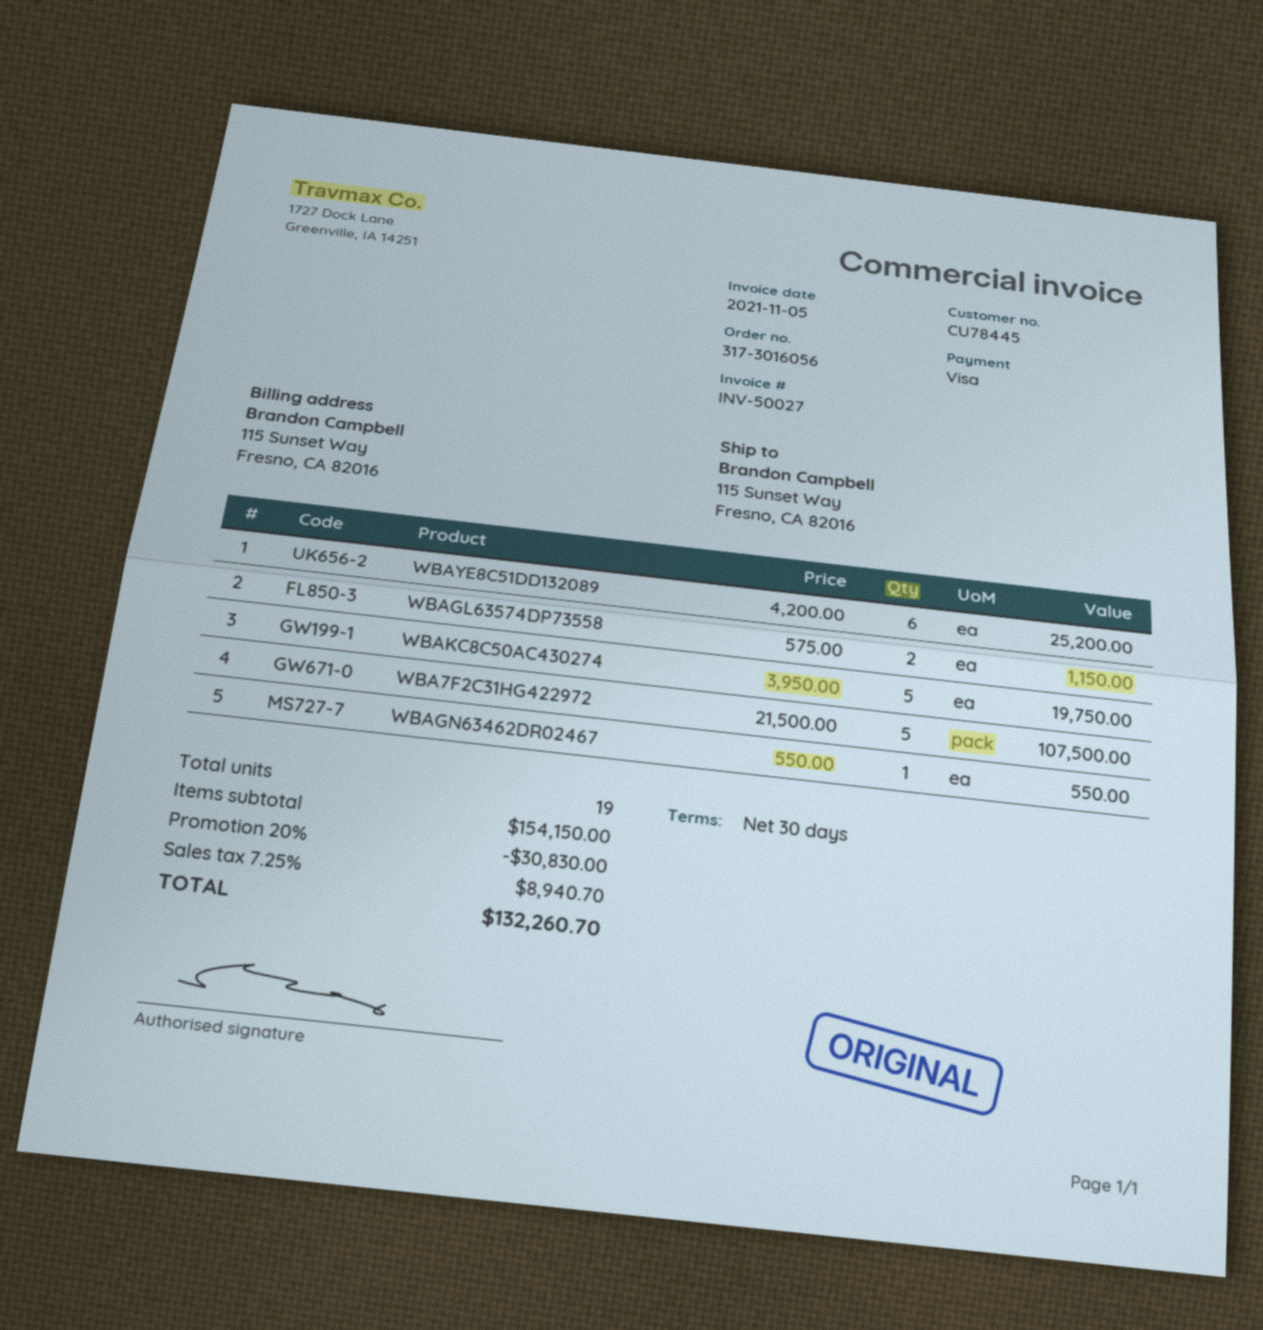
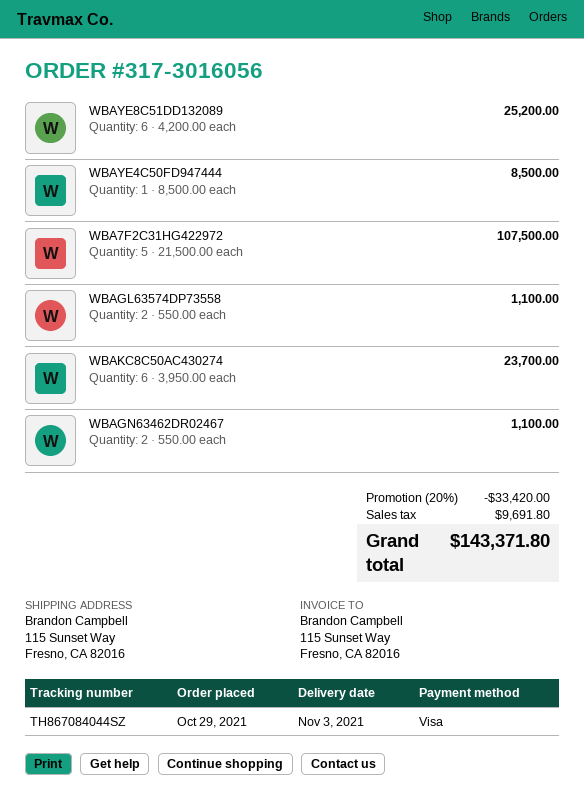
WBAGL63574DP73558: 2 x 575.00 = 1150.00 -> 2 x 550.00 = 1100.00
WBAKC8C50AC430274: 5 x 3950.00 = 19750.00 -> 6 x 3950.00 = 23700.00
WBAGN63462DR02467: 1 x 550.00 = 550.00 -> 2 x 550.00 = 1100.00
WBAYE4C50FD947444: none -> 1 x 8500.00 = 8500.00
discount: 20% = 30830.00 -> 20% = 33420.00
tax: 8940.70 -> 9691.80
total: 132260.70 -> 143371.80

